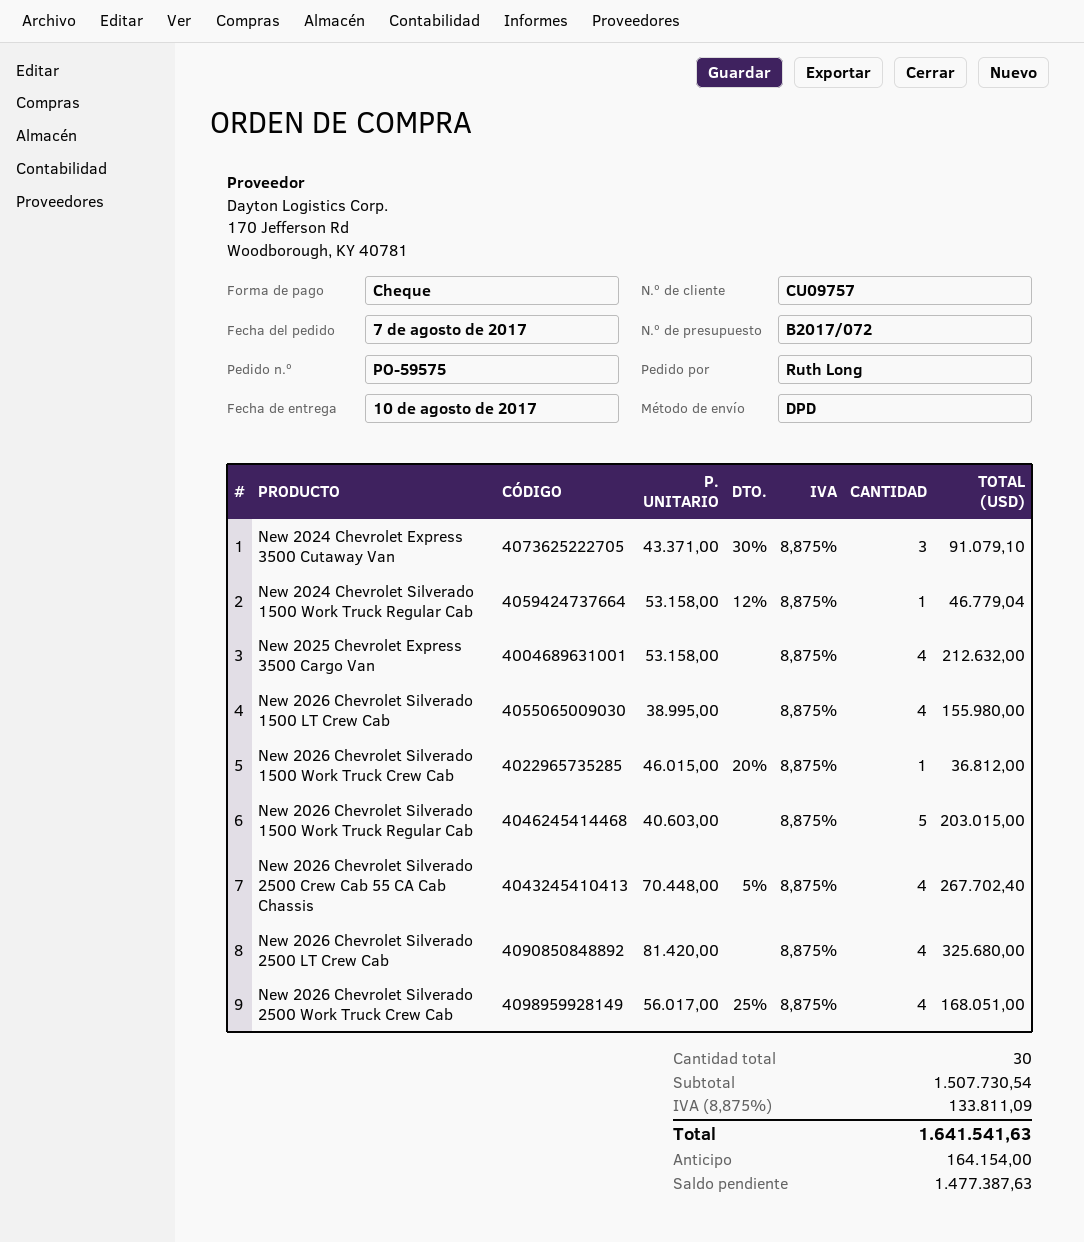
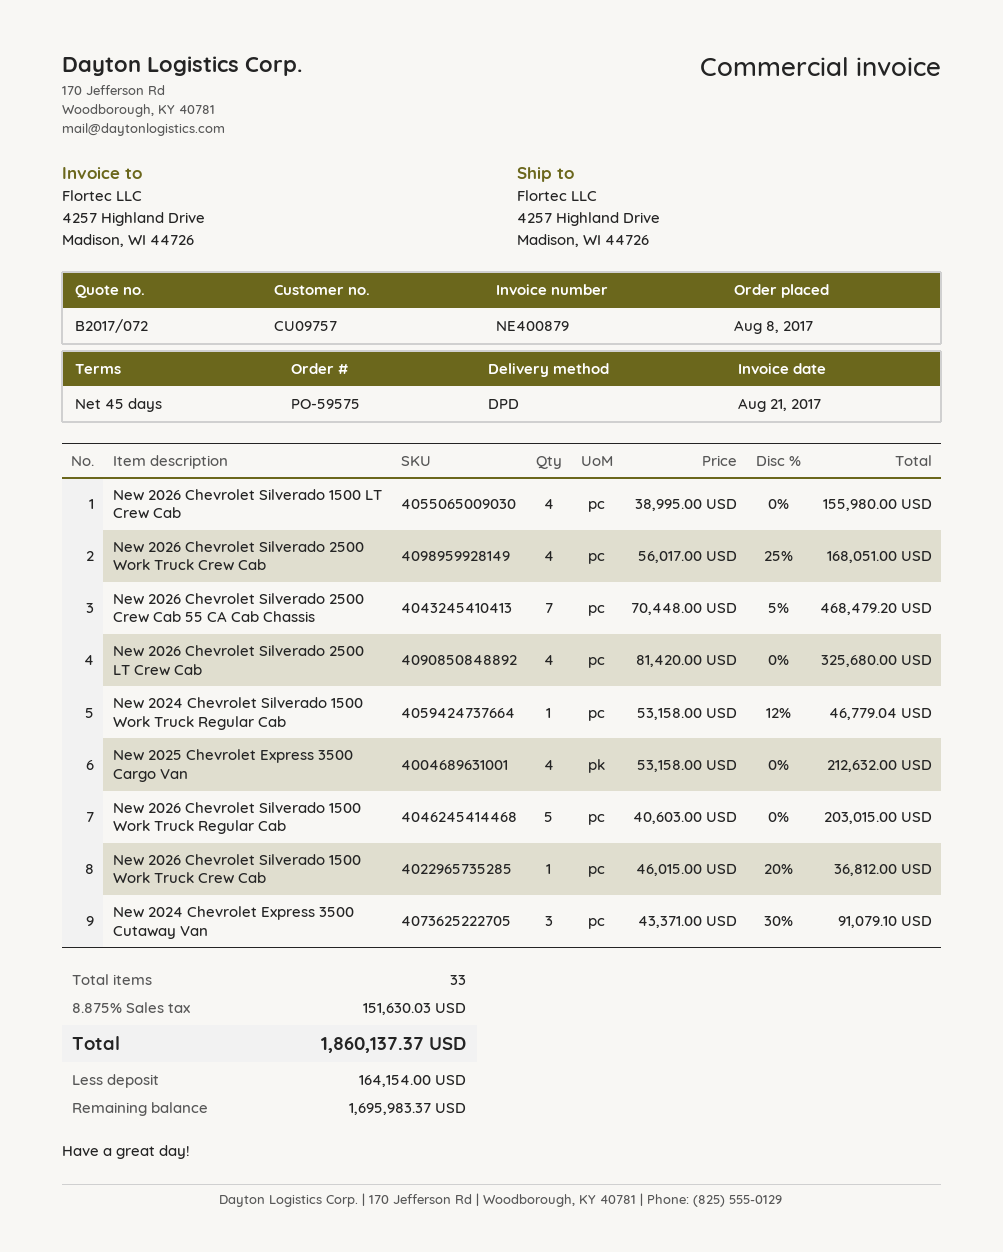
order date: 2017-08-07 -> 2017-08-08
New 2026 Chevrolet Silverado 2500 Crew Cab 55 CA Cab Chassis: 4 x 70448.00 - 5% = 267702.40 -> 7 x 70448.00 - 5% = 468479.20
total quantity: 30 -> 33
tax: 8.875% = 133811.09 -> 8.875% = 151630.03
total: 1641541.63 -> 1860137.37
balance: 1477387.63 -> 1695983.37

